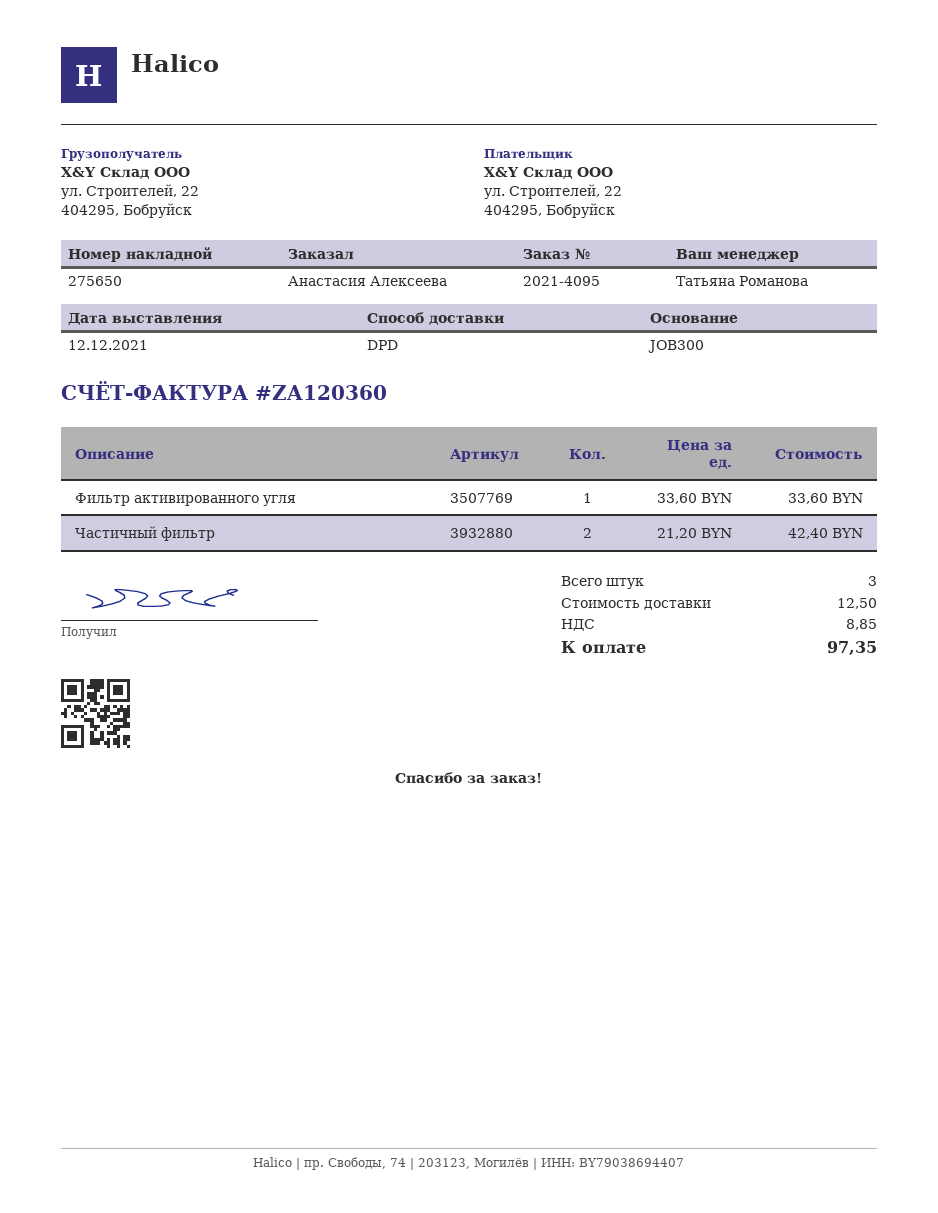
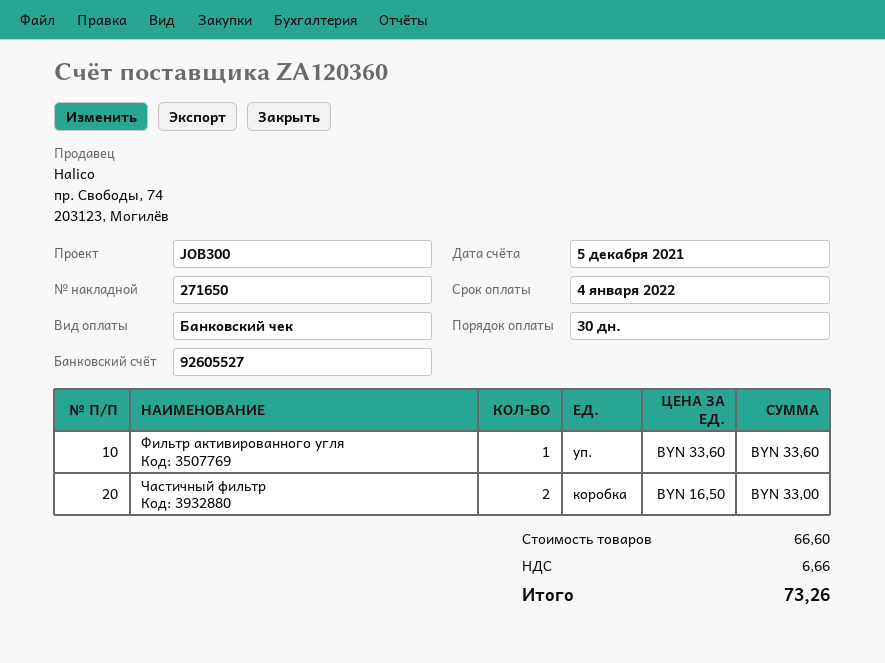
delivery note number: 275650 -> 271650
invoice date: 2021-12-12 -> 2021-12-05
Частичный фильтр: 2 x 21.20 = 42.40 -> 2 x 16.50 = 33.00
shipping: 12.50 -> none
tax: 8.85 -> 6.66
total: 97.35 -> 73.26

